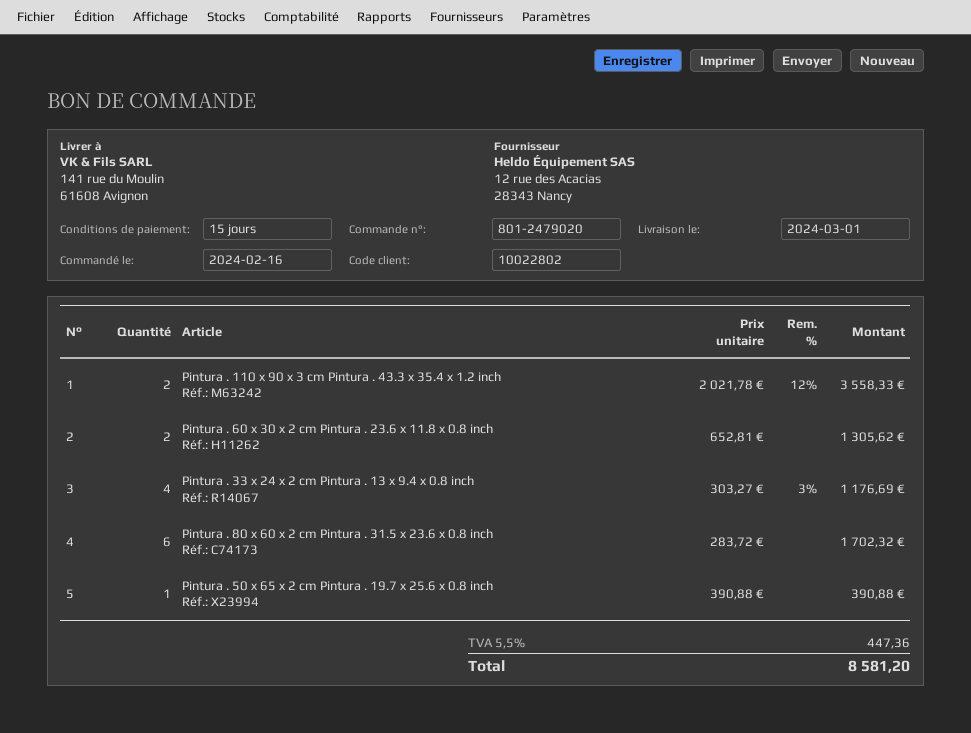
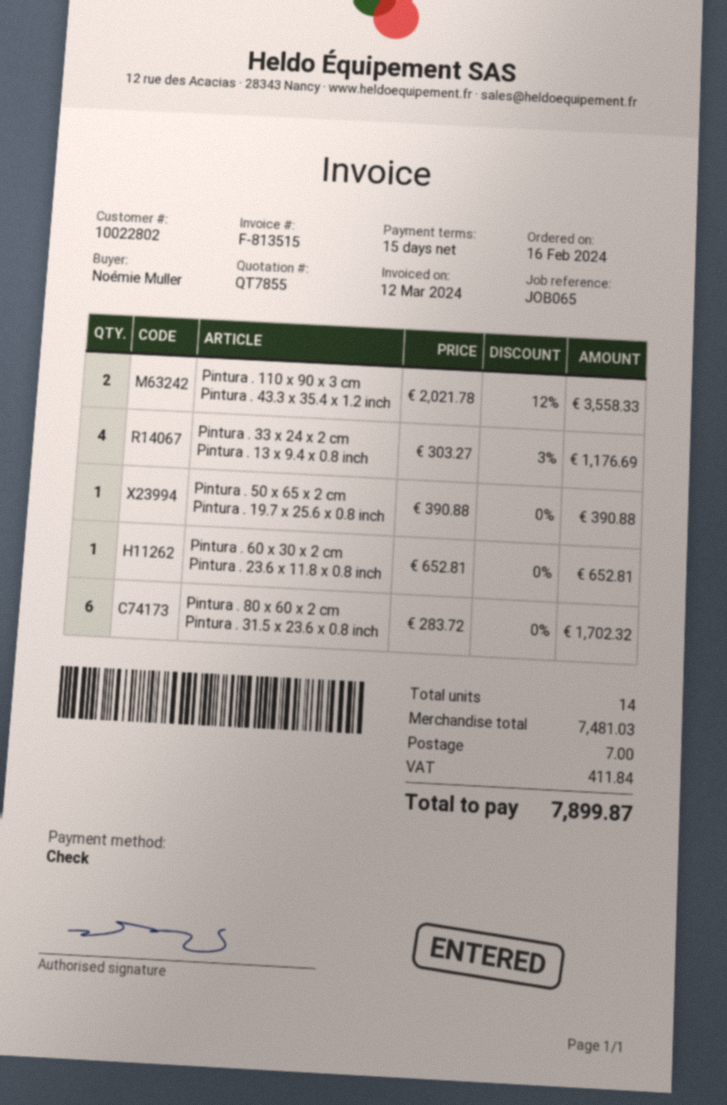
Pintura . 60 x 30 x 2 cm Pintura . 23.6 x 11.8 x 0.8 inch: 2 x 652.81 = 1305.62 -> 1 x 652.81 = 652.81
shipping: none -> 7.00
tax: 447.36 -> 411.84
total: 8581.20 -> 7899.87

